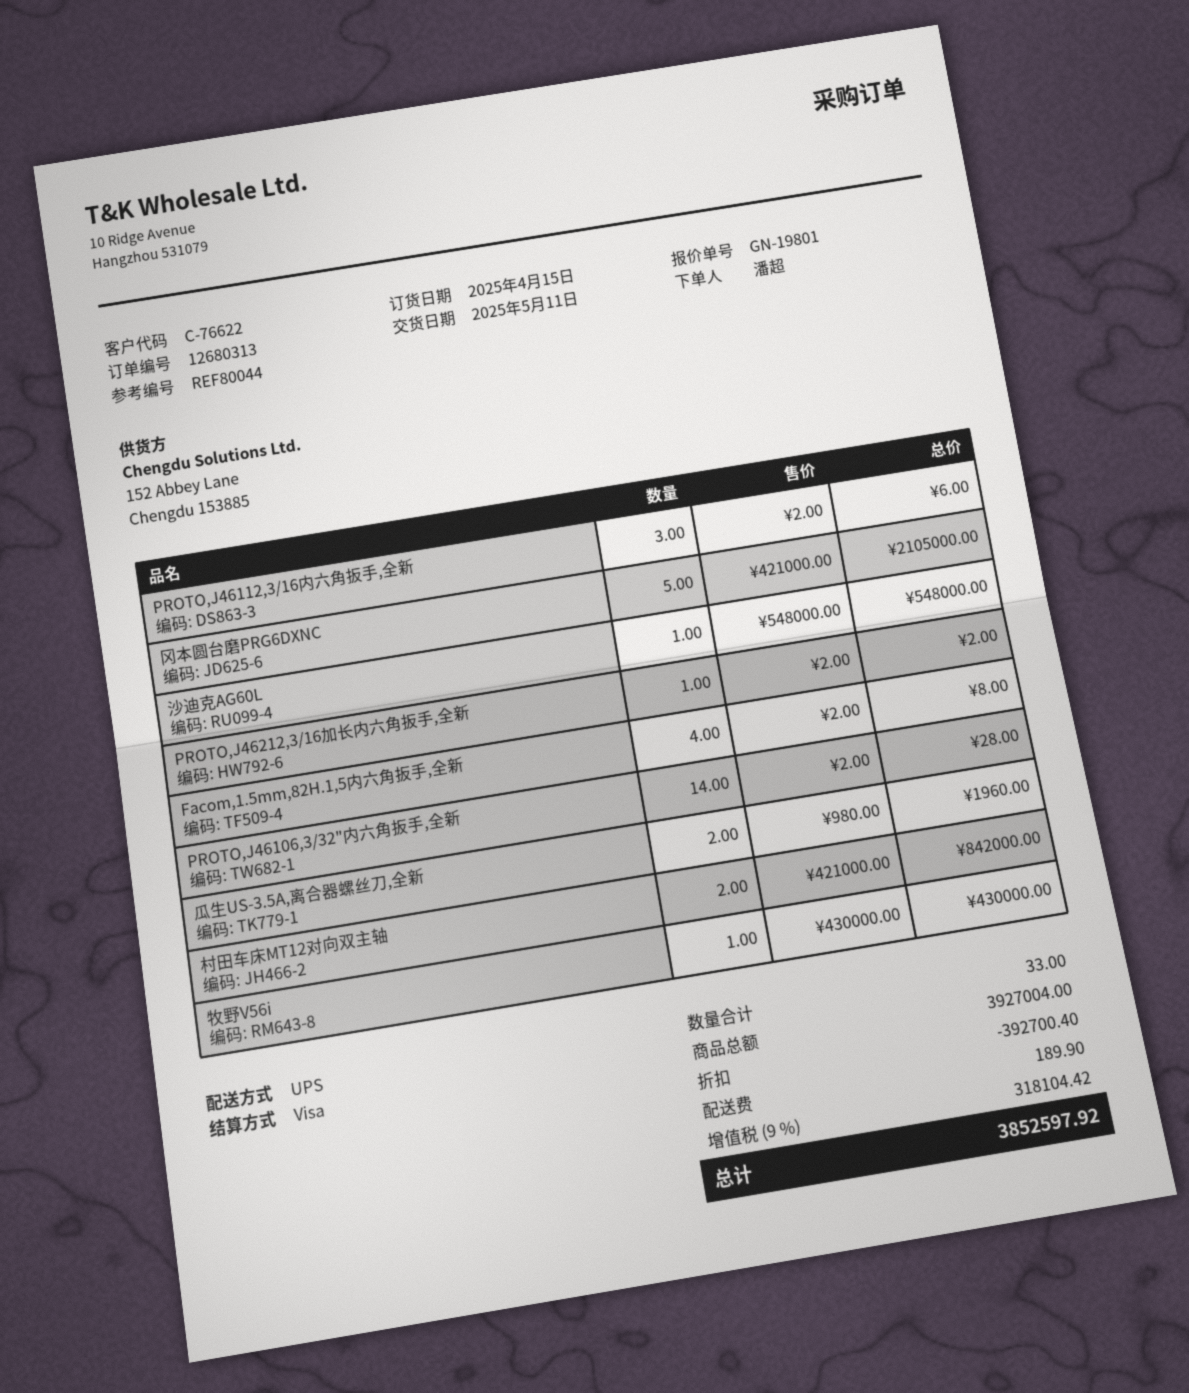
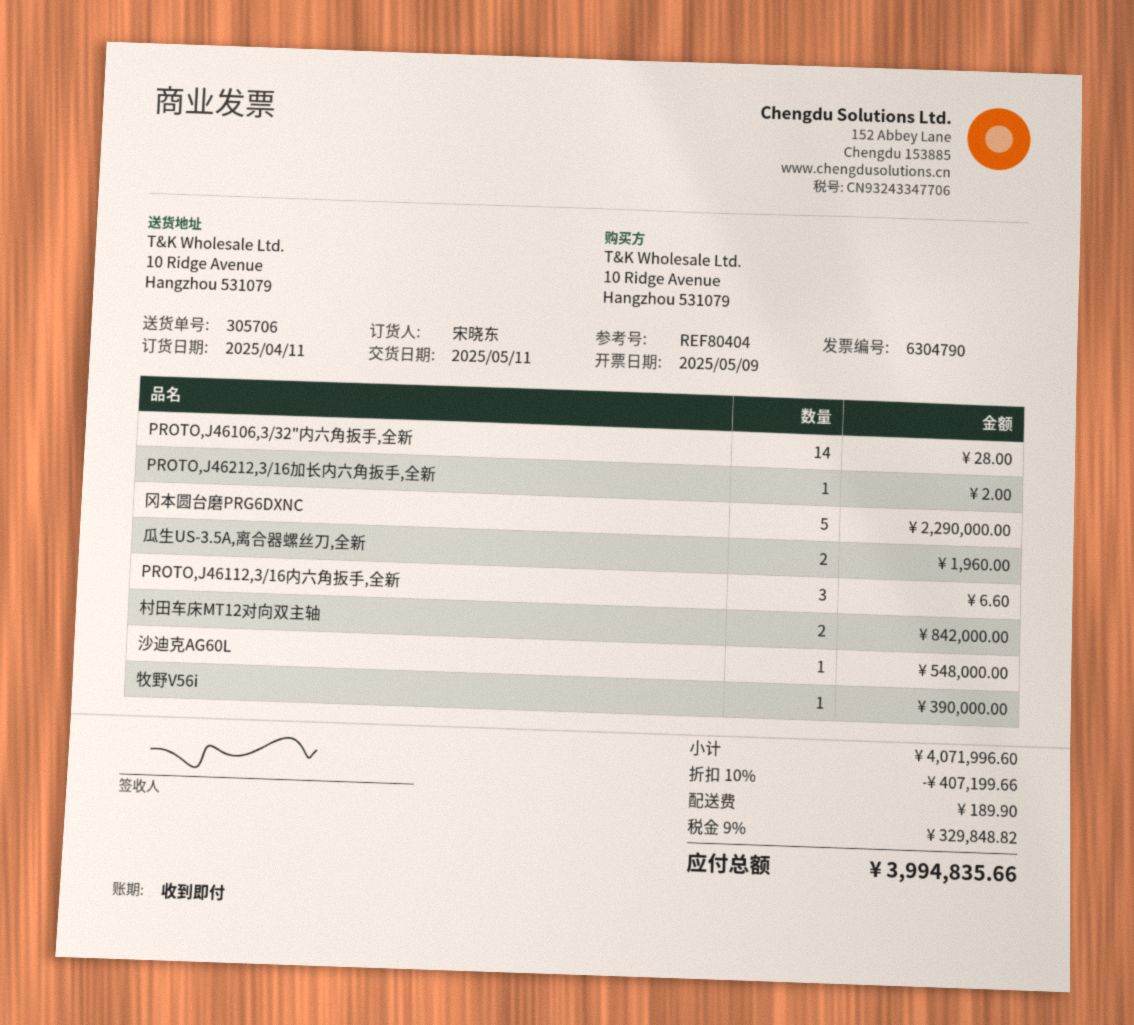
order date: 2025-04-15 -> 2025-04-11
reference: REF80044 -> REF80404
ordered by: 潘超 -> 宋晓东
PROTO,J46112,3/16内六角扳手,全新: 3 for 6.00 -> 3 for 6.60
冈本圆台磨PRG6DXNC: 5 for 2105000.00 -> 5 for 2290000.00
Facom,1.5mm,82H.1,5内六角扳手,全新: 4 for 8.00 -> none
牧野V56i: 1 for 430000.00 -> 1 for 390000.00
subtotal: 3927004.00 -> 4071996.60
discount: 392700.40 -> 407199.66
tax: 9% = 318104.42 -> 9% = 329848.82
total: 3852597.92 -> 3994835.66

